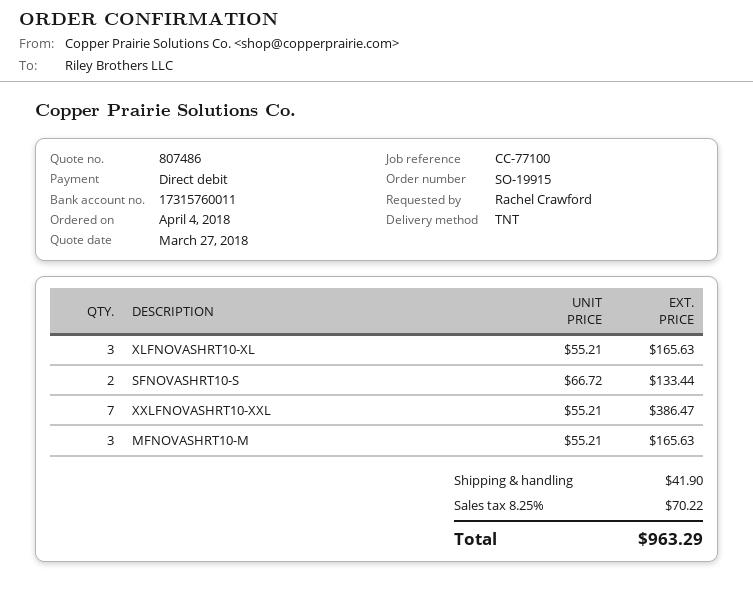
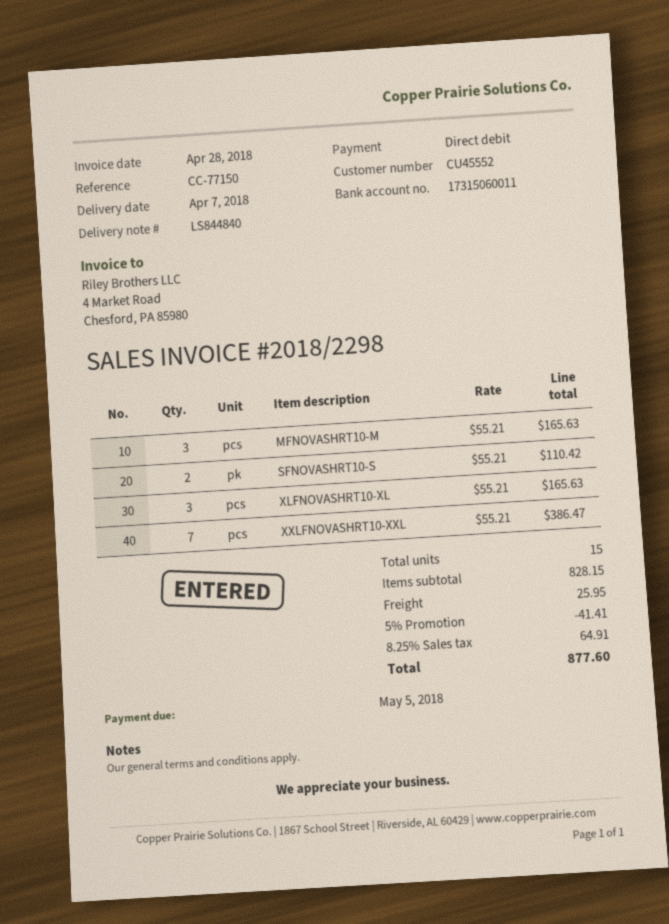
reference: CC-77100 -> CC-77150
bank account: 17315760011 -> 17315060011
SFNOVASHRT10-S: 2 x 66.72 = 133.44 -> 2 x 55.21 = 110.42
discount: none -> 5% = 41.41
shipping: 41.90 -> 25.95
tax: 8.25% = 70.22 -> 8.25% = 64.91
total: 963.29 -> 877.60

